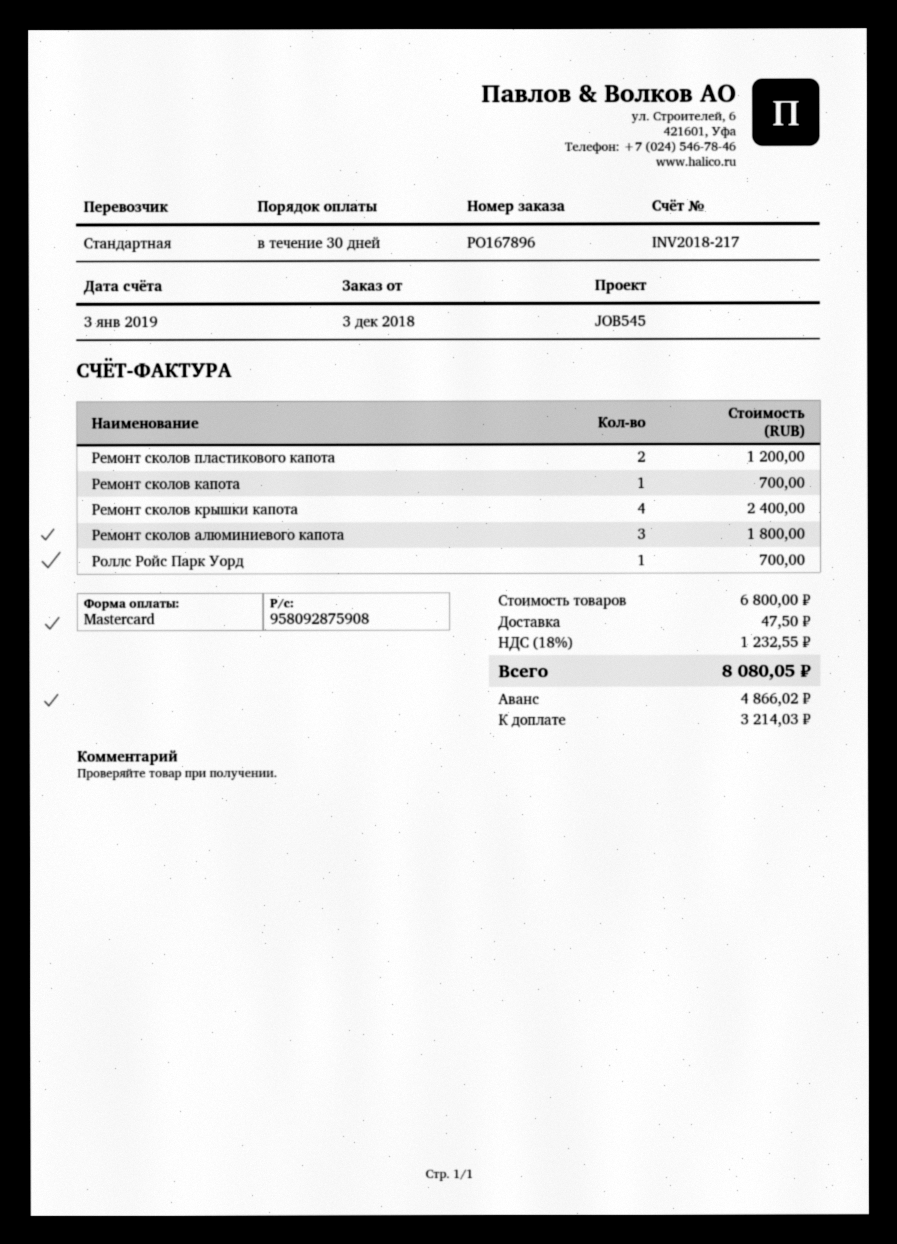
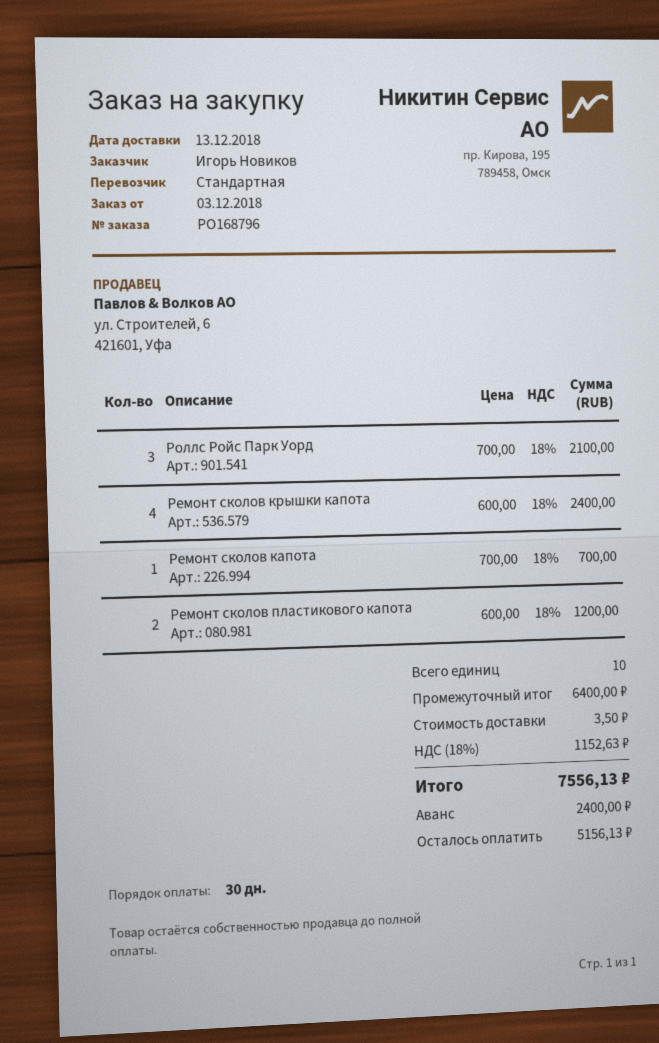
order number: PO167896 -> PO168796
Ремонт сколов алюминиевого капота: 3 for 1800.00 -> none
Роллс Ройс Парк Уорд: 1 for 700.00 -> 3 for 2100.00
subtotal: 6800.00 -> 6400.00
shipping: 47.50 -> 3.50
tax: 18% = 1232.55 -> 18% = 1152.63
total: 8080.05 -> 7556.13
deposit: 4866.02 -> 2400.00
balance: 3214.03 -> 5156.13

